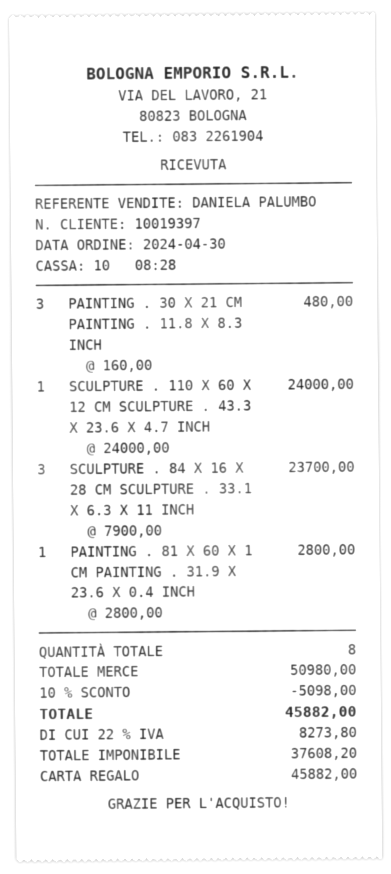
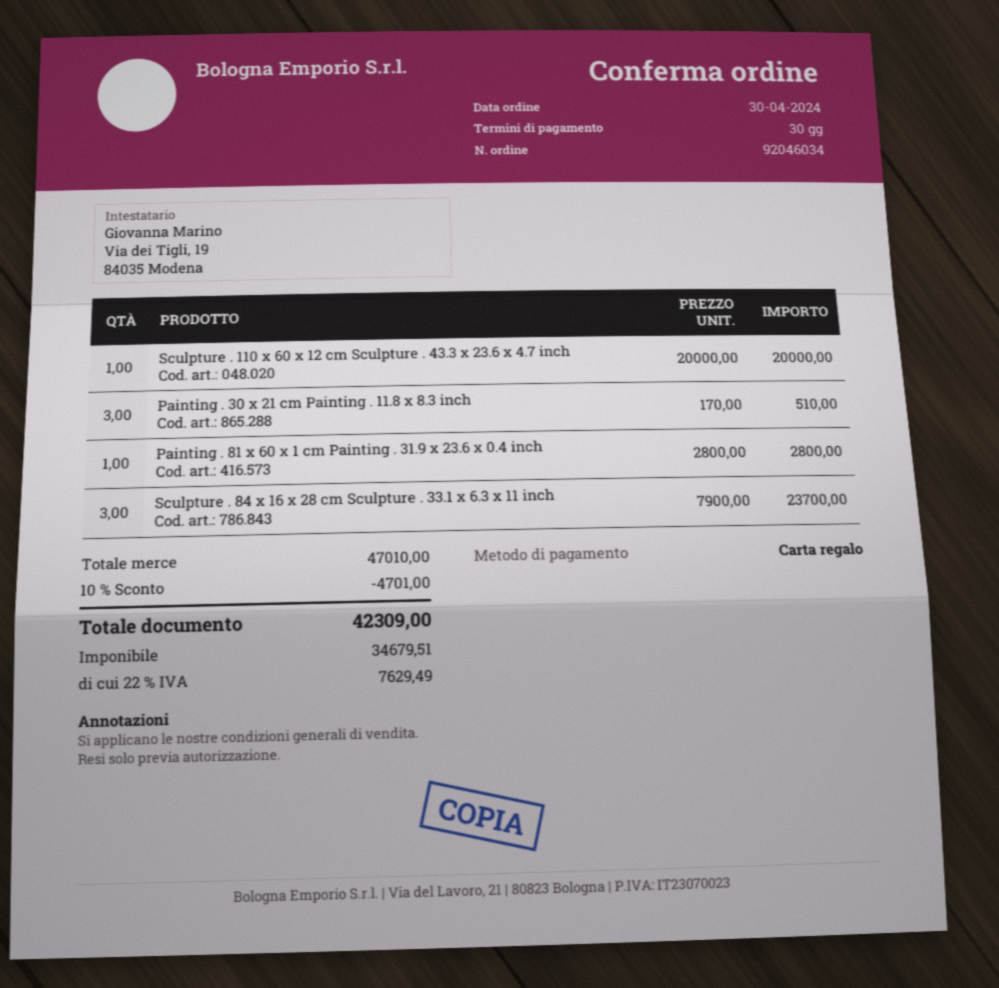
PAINTING . 30 X 21 CM PAINTING . 11.8 X 8.3 INCH: 3 x 160.00 = 480.00 -> 3 x 170.00 = 510.00
SCULPTURE . 110 X 60 X 12 CM SCULPTURE . 43.3 X 23.6 X 4.7 INCH: 1 x 24000.00 = 24000.00 -> 1 x 20000.00 = 20000.00
subtotal: 50980.00 -> 47010.00
discount: 10% = 5098.00 -> 10% = 4701.00
net: 37608.20 -> 34679.51
tax: 22% = 8273.80 -> 22% = 7629.49
total: 45882.00 -> 42309.00

